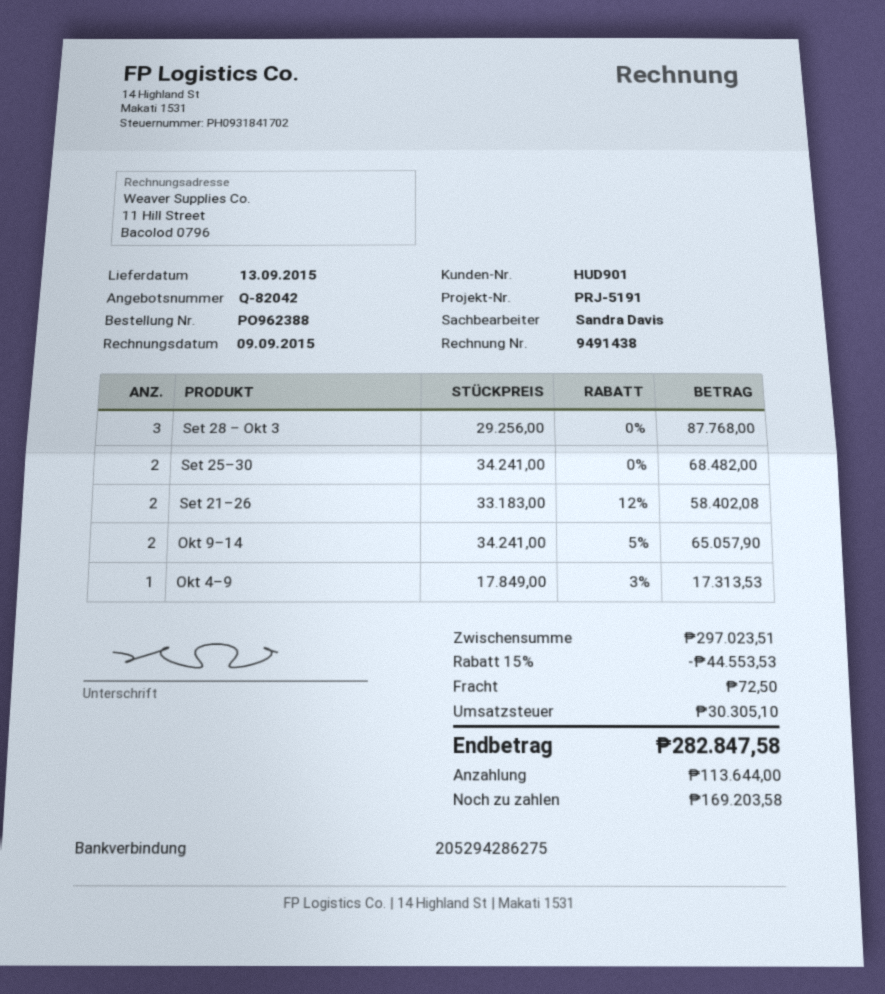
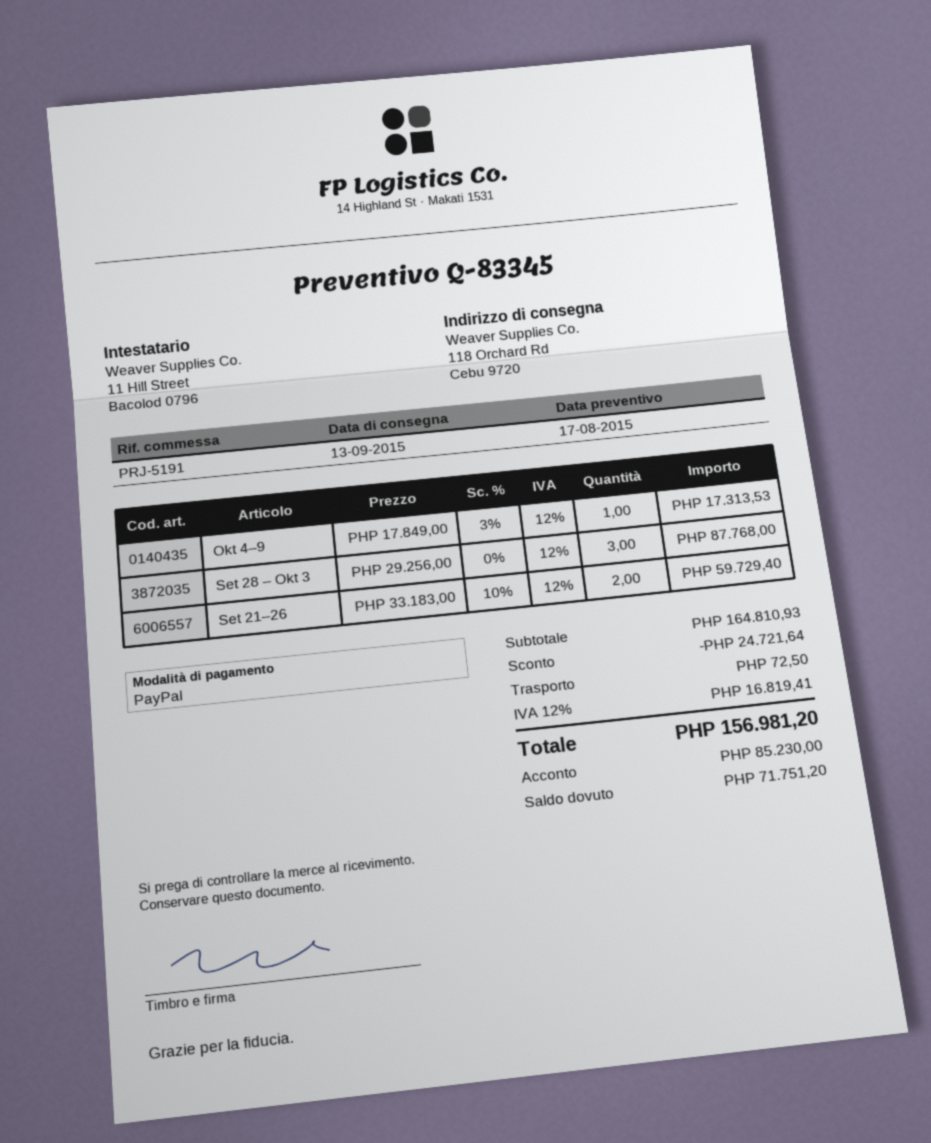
quote number: Q-82042 -> Q-83345
Set 25–30: 2 x 34241.00 = 68482.00 -> none
Set 21–26: 2 x 33183.00 - 12% = 58402.08 -> 2 x 33183.00 - 10% = 59729.40
Okt 9–14: 2 x 34241.00 - 5% = 65057.90 -> none
subtotal: 297023.51 -> 164810.93
discount: 44553.53 -> 24721.64
tax: 30305.10 -> 16819.41
total: 282847.58 -> 156981.20
deposit: 113644.00 -> 85230.00
balance: 169203.58 -> 71751.20

